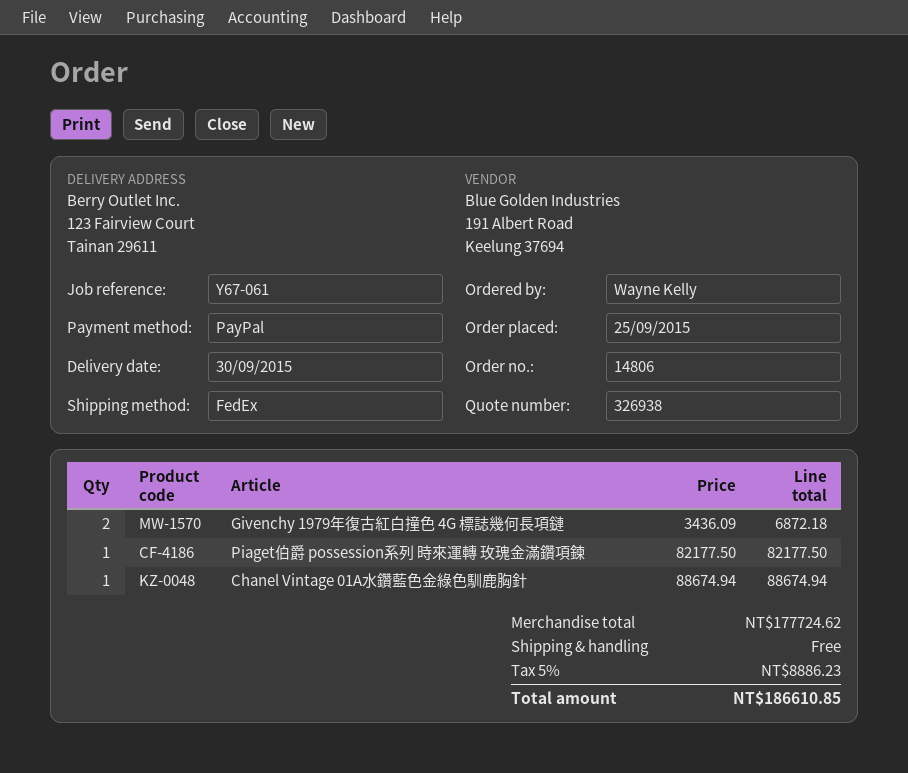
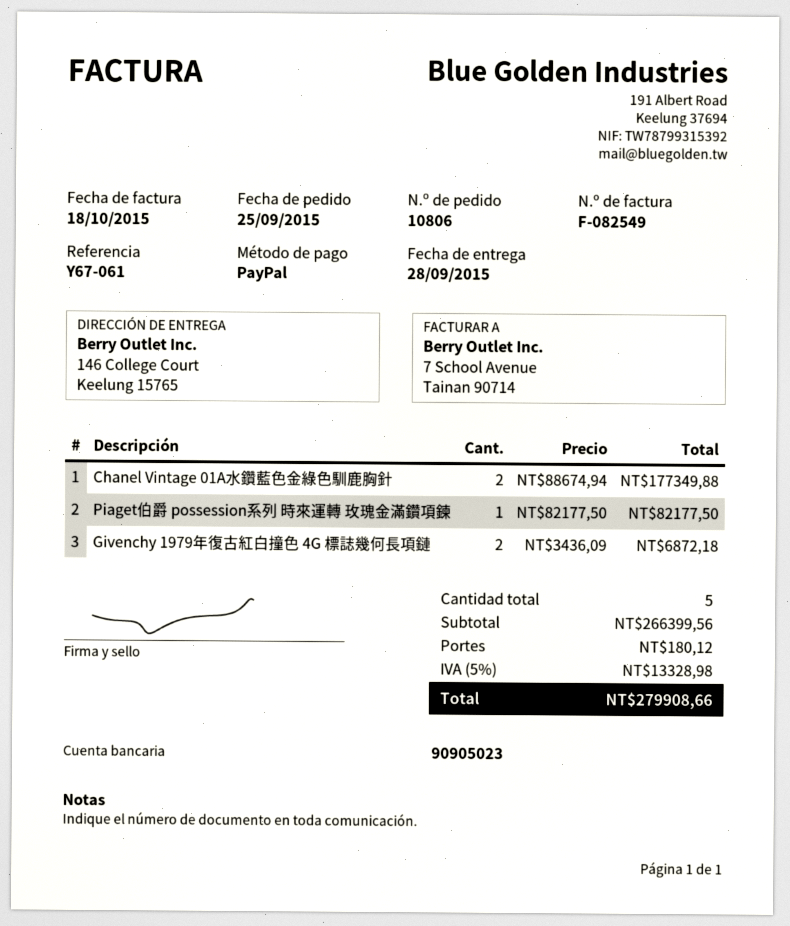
order number: 14806 -> 10806
delivery date: 2015-09-30 -> 2015-09-28
ship to: 123 Fairview Court, Tainan 29611 -> 146 College Court, Keelung 15765
Chanel Vintage 01A水鑽藍色金綠色馴鹿胸針: 1 x 88674.94 = 88674.94 -> 2 x 88674.94 = 177349.88
subtotal: 177724.62 -> 266399.56
shipping: 0.00 -> 180.12
tax: 5% = 8886.23 -> 5% = 13328.98
total: 186610.85 -> 279908.66

